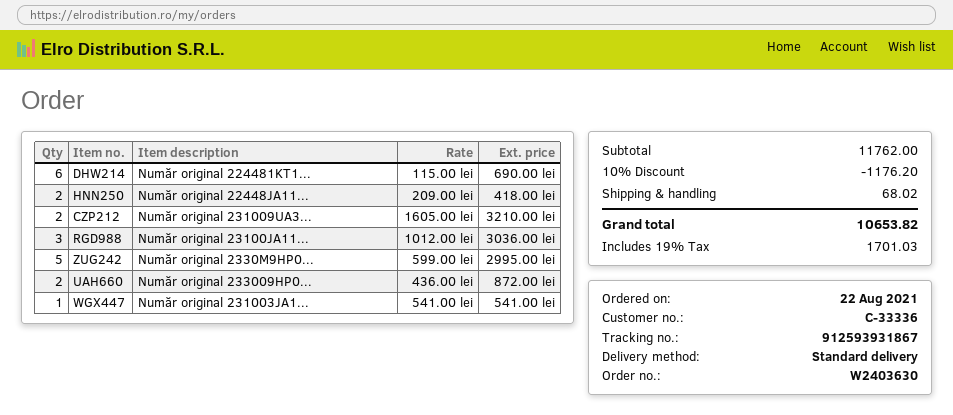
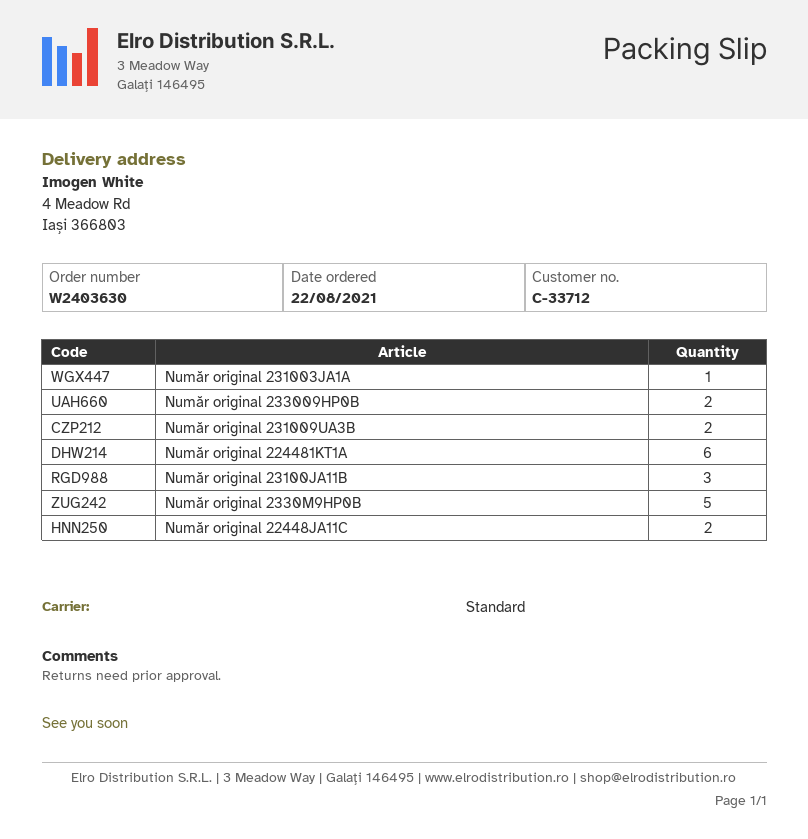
customer number: C-33336 -> C-33712

